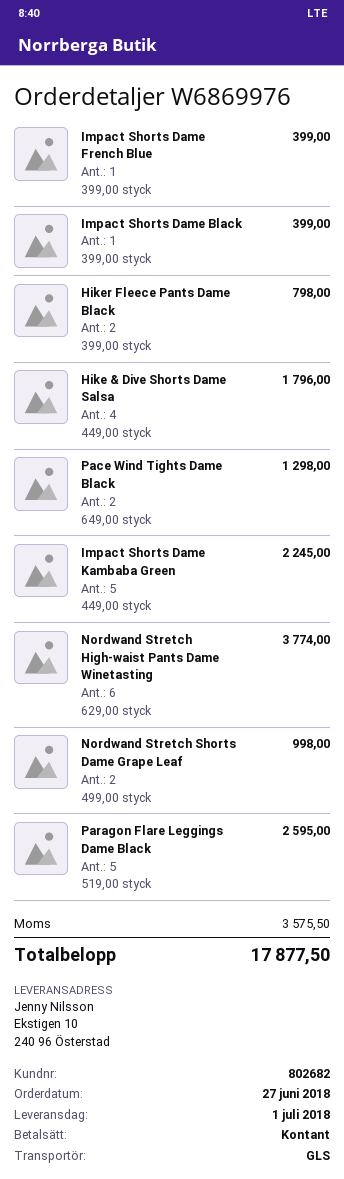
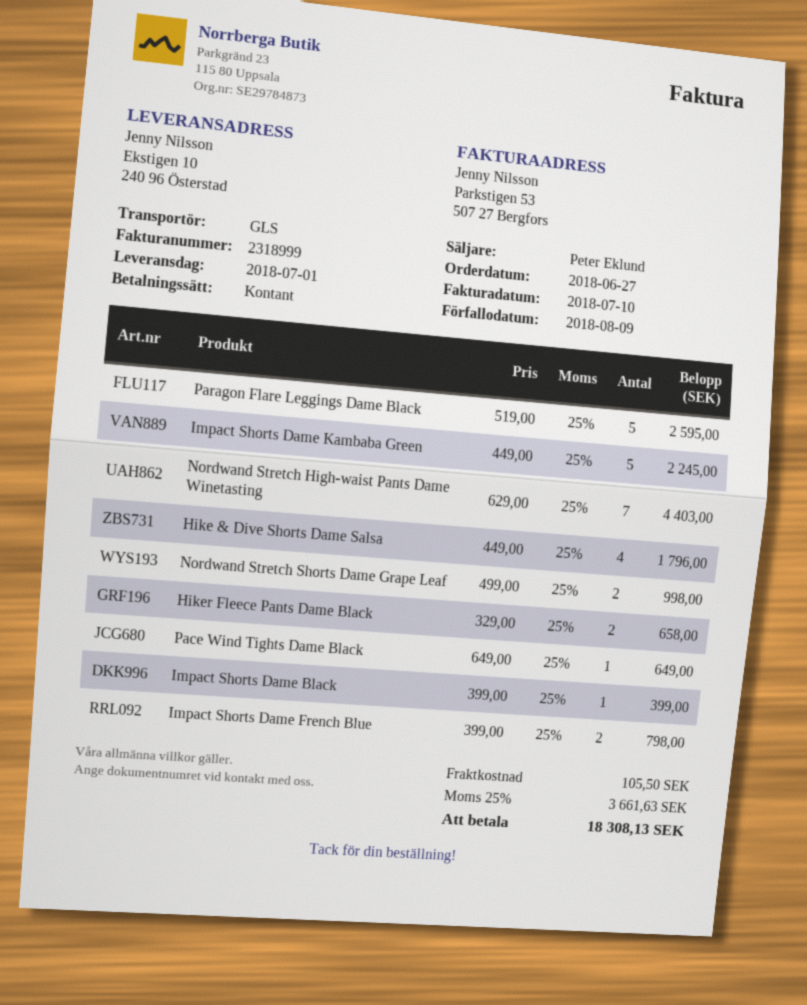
Impact Shorts Dame French Blue: 1 x 399.00 = 399.00 -> 2 x 399.00 = 798.00
Hiker Fleece Pants Dame Black: 2 x 399.00 = 798.00 -> 2 x 329.00 = 658.00
Pace Wind Tights Dame Black: 2 x 649.00 = 1298.00 -> 1 x 649.00 = 649.00
Nordwand Stretch High-waist Pants Dame Winetasting: 6 x 629.00 = 3774.00 -> 7 x 629.00 = 4403.00
shipping: none -> 105.50
tax: 3575.50 -> 3661.63
total: 17877.50 -> 18308.13

